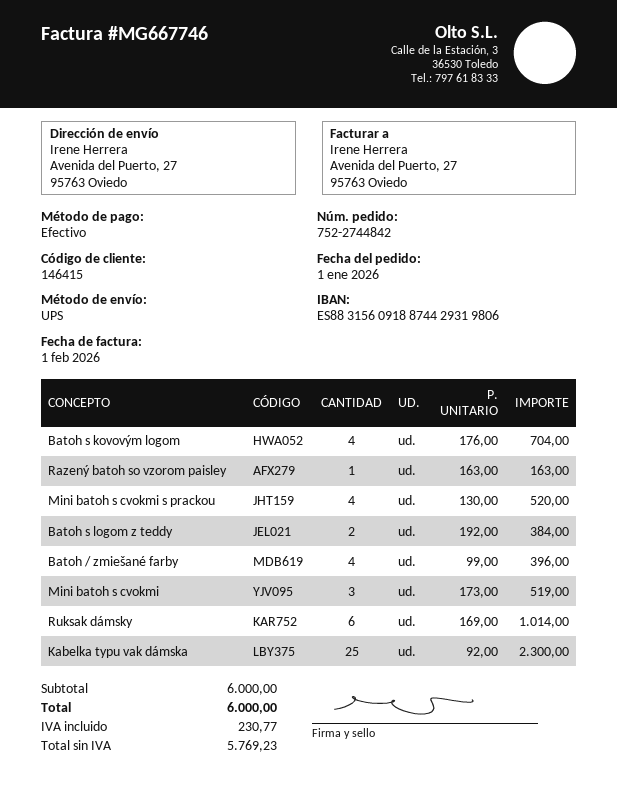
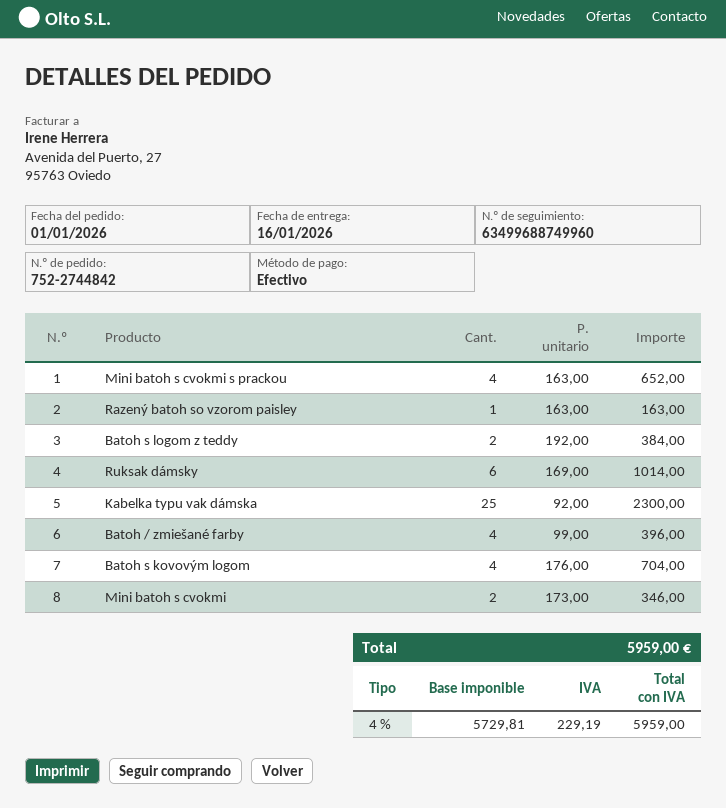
Mini batoh s cvokmi s prackou: 4 x 130.00 = 520.00 -> 4 x 163.00 = 652.00
Mini batoh s cvokmi: 3 x 173.00 = 519.00 -> 2 x 173.00 = 346.00
net: 5769.23 -> 5729.81
tax: 230.77 -> 229.19
total: 6000.00 -> 5959.00

